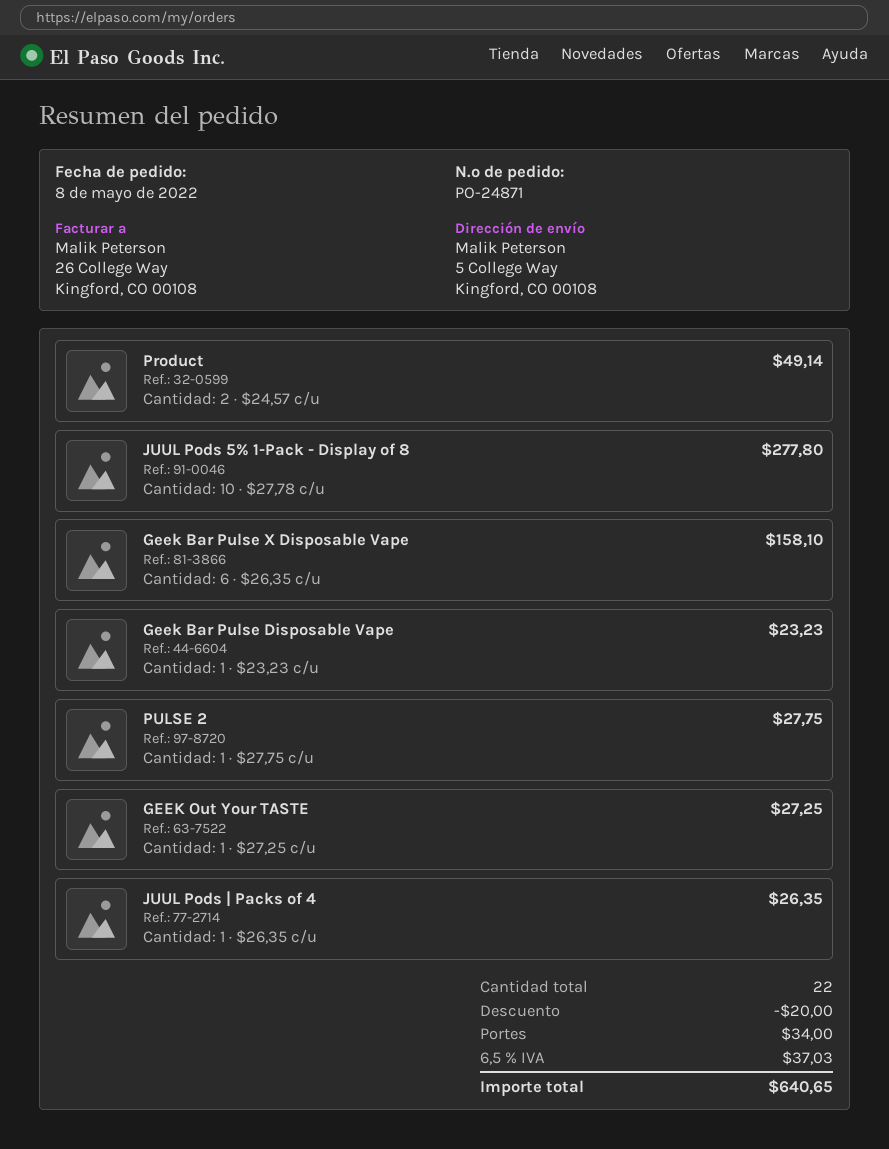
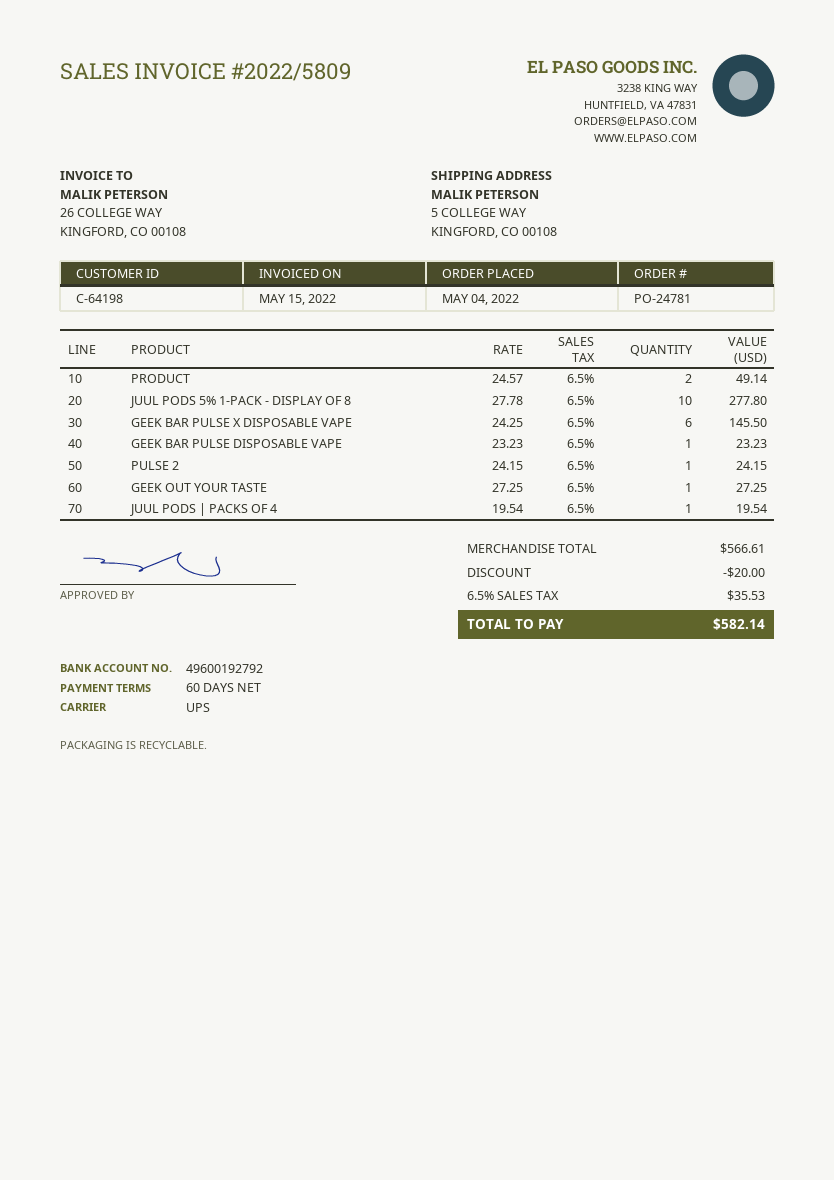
order number: PO-24871 -> PO-24781
order date: 2022-05-08 -> 2022-05-04
Geek Bar Pulse X Disposable Vape: 6 x 26.35 = 158.10 -> 6 x 24.25 = 145.50
PULSE 2: 1 x 27.75 = 27.75 -> 1 x 24.15 = 24.15
JUUL Pods | Packs of 4: 1 x 26.35 = 26.35 -> 1 x 19.54 = 19.54
shipping: 34.00 -> none
tax: 6.5% = 37.03 -> 6.5% = 35.53
total: 640.65 -> 582.14

